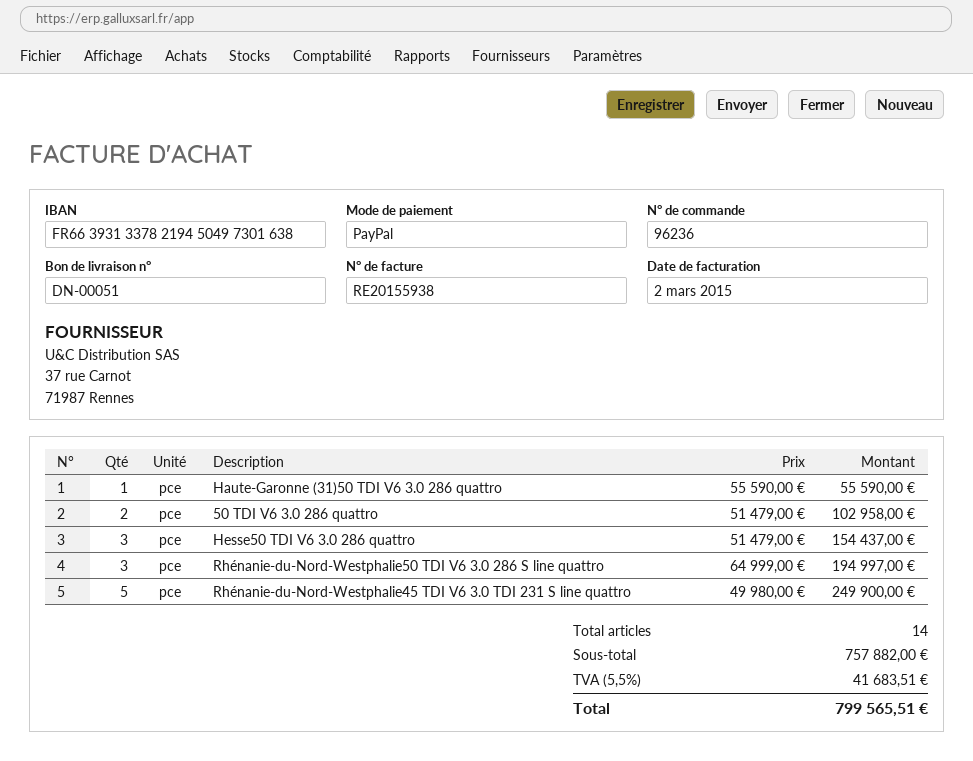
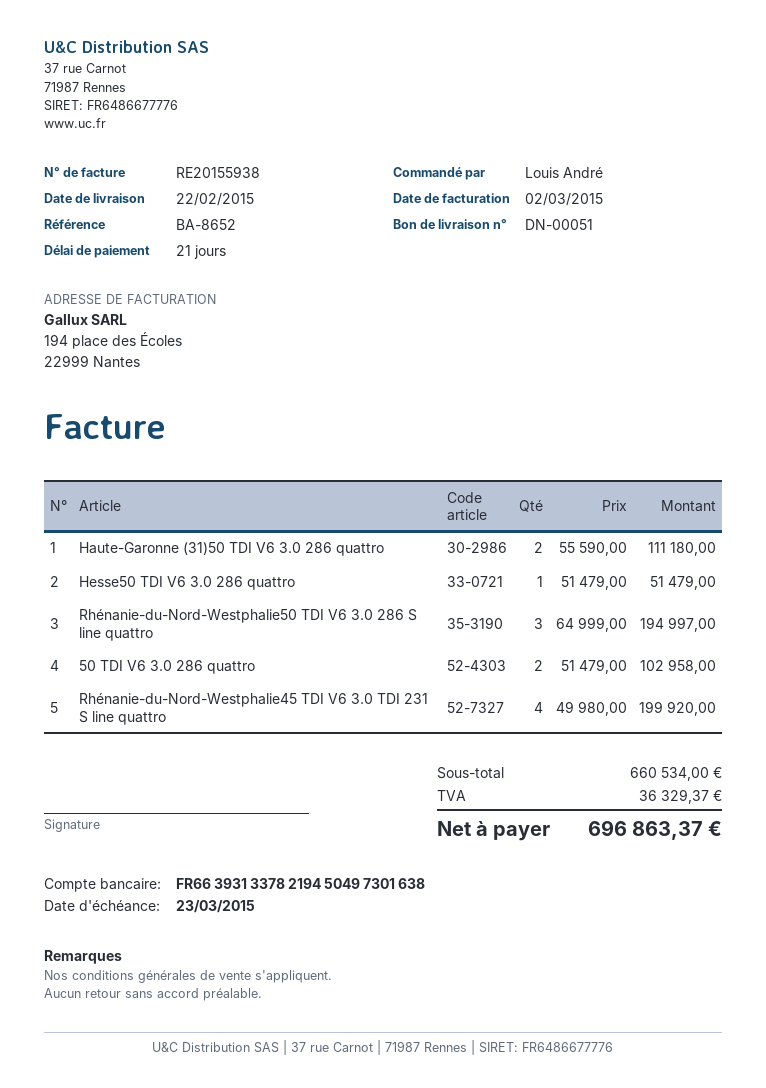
Haute-Garonne (31)50 TDI V6 3.0 286 quattro: 1 x 55590.00 = 55590.00 -> 2 x 55590.00 = 111180.00
Hesse50 TDI V6 3.0 286 quattro: 3 x 51479.00 = 154437.00 -> 1 x 51479.00 = 51479.00
Rhénanie-du-Nord-Westphalie45 TDI V6 3.0 TDI 231 S line quattro: 5 x 49980.00 = 249900.00 -> 4 x 49980.00 = 199920.00
subtotal: 757882.00 -> 660534.00
tax: 41683.51 -> 36329.37
total: 799565.51 -> 696863.37

